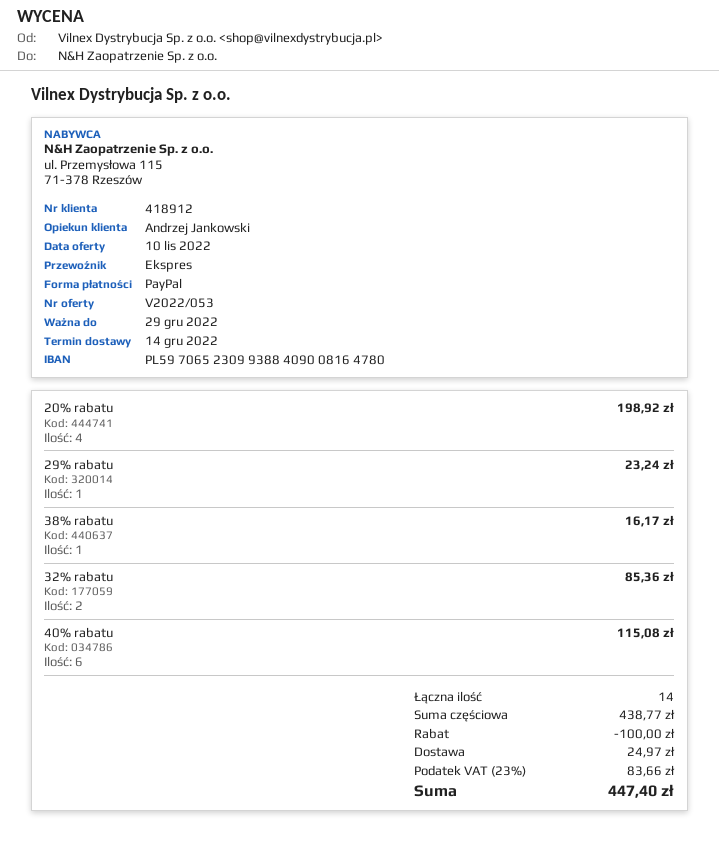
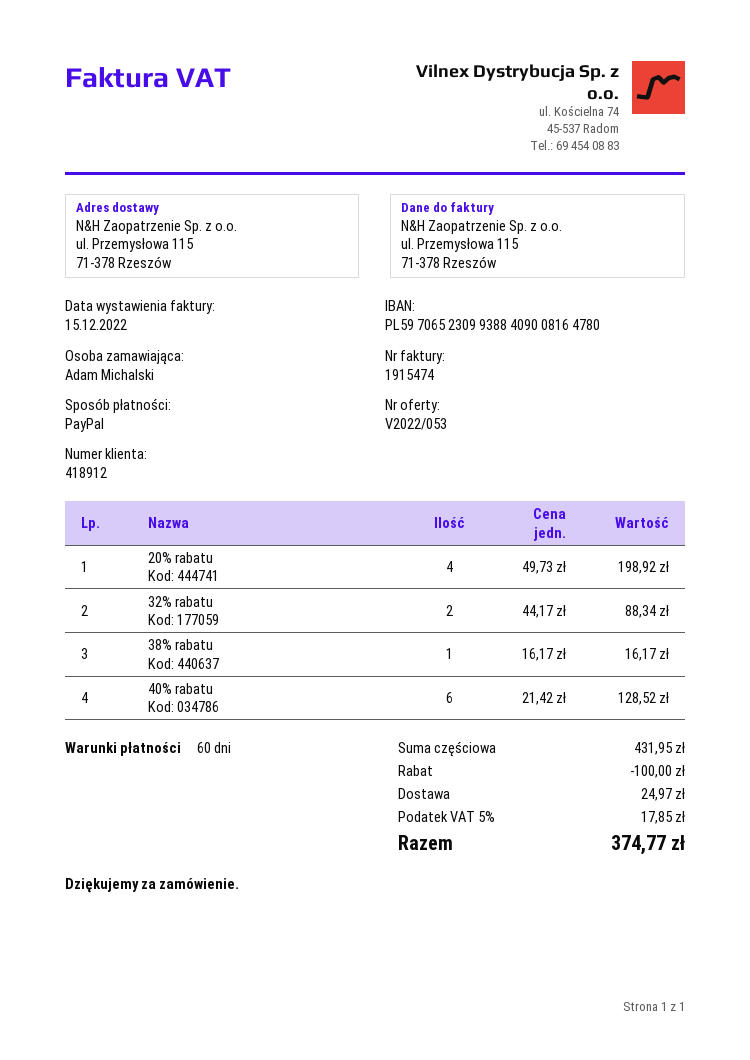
29% rabatu: 1 for 23.24 -> none
32% rabatu: 2 for 85.36 -> 2 for 88.34
40% rabatu: 6 for 115.08 -> 6 for 128.52
subtotal: 438.77 -> 431.95
tax: 23% = 83.66 -> 5% = 17.85
total: 447.40 -> 374.77

